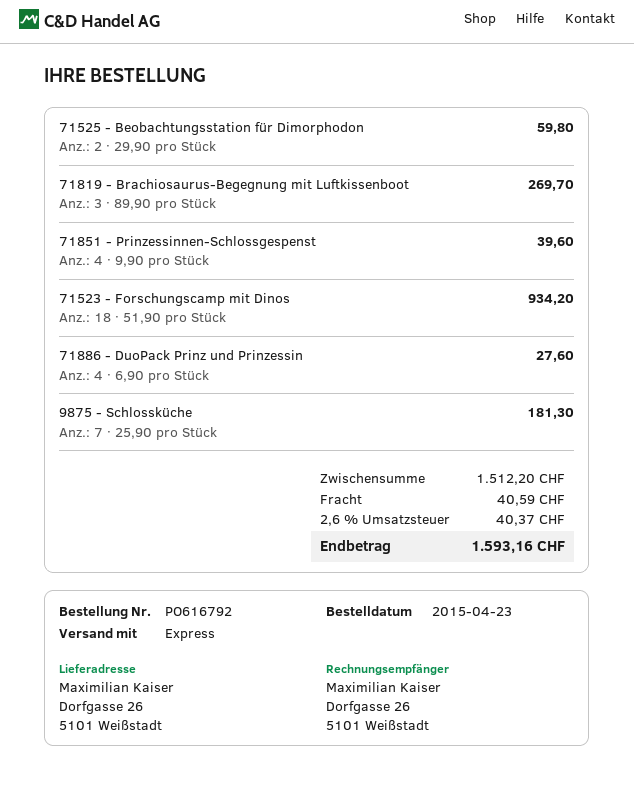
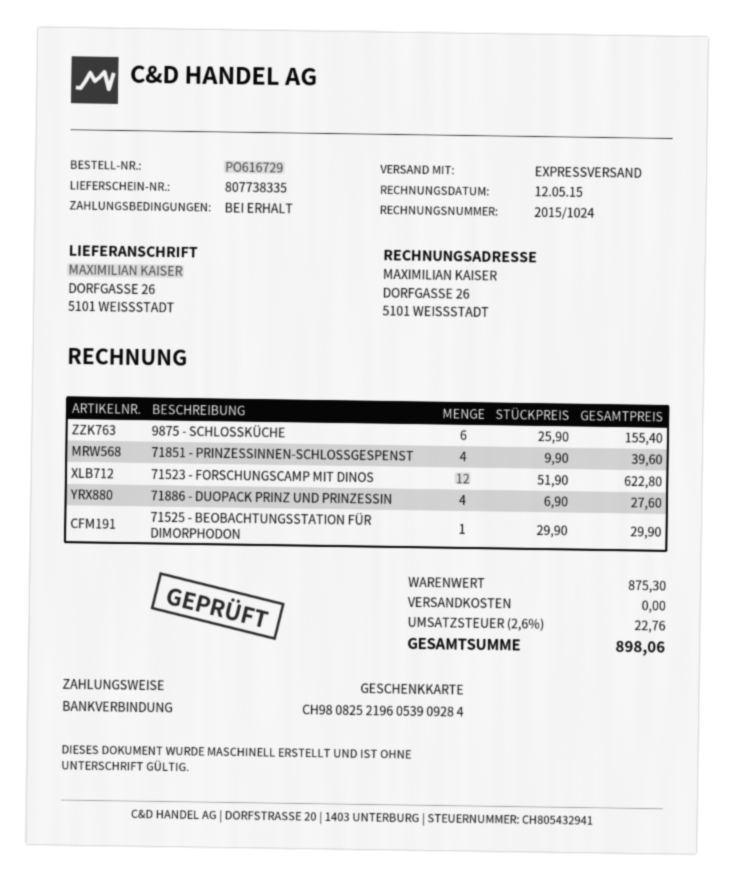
order number: PO616792 -> PO616729
71525 - Beobachtungsstation für Dimorphodon: 2 x 29.90 = 59.80 -> 1 x 29.90 = 29.90
71819 - Brachiosaurus-Begegnung mit Luftkissenboot: 3 x 89.90 = 269.70 -> none
71523 - Forschungscamp mit Dinos: 18 x 51.90 = 934.20 -> 12 x 51.90 = 622.80
9875 - Schlossküche: 7 x 25.90 = 181.30 -> 6 x 25.90 = 155.40
subtotal: 1512.20 -> 875.30
shipping: 40.59 -> 0.00
tax: 2.6% = 40.37 -> 2.6% = 22.76
total: 1593.16 -> 898.06

